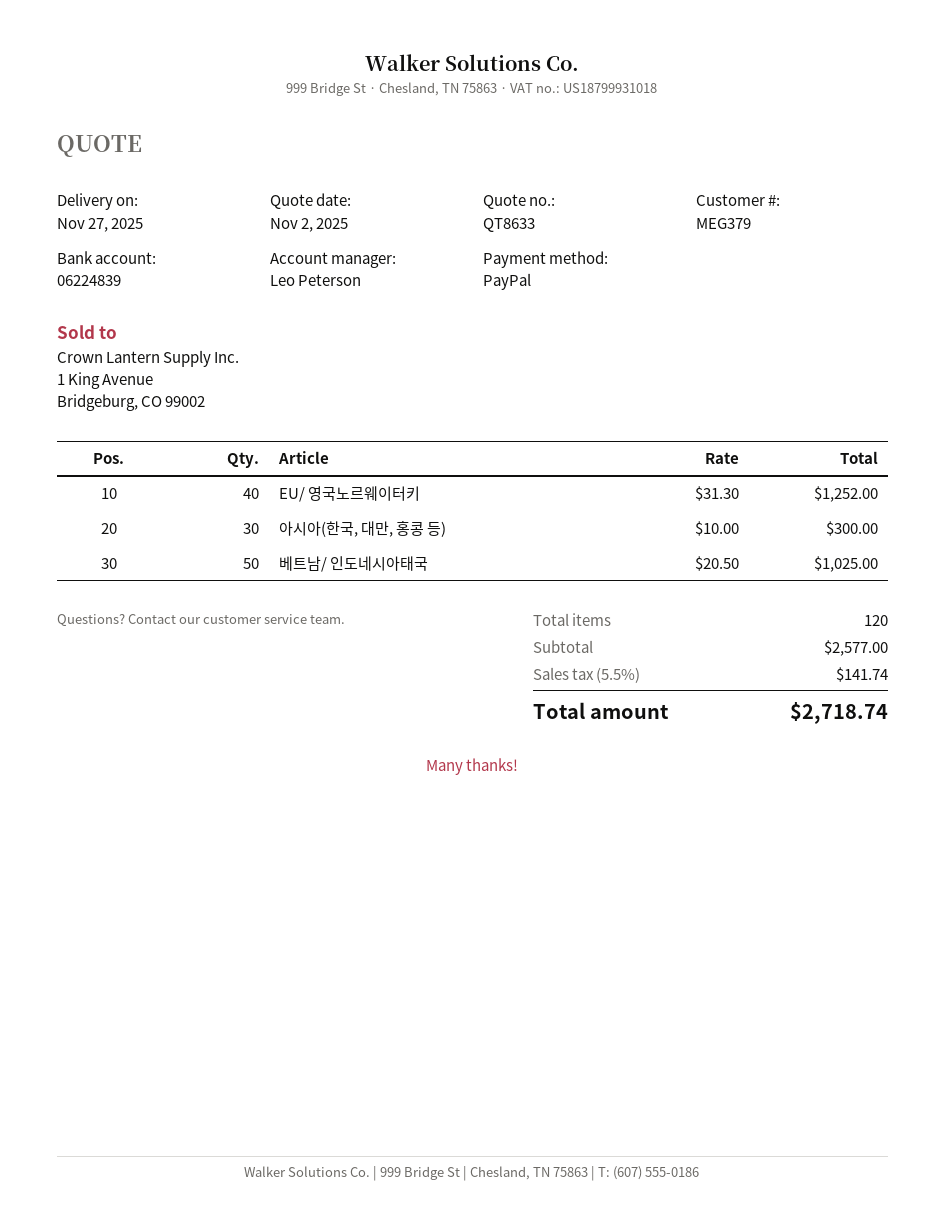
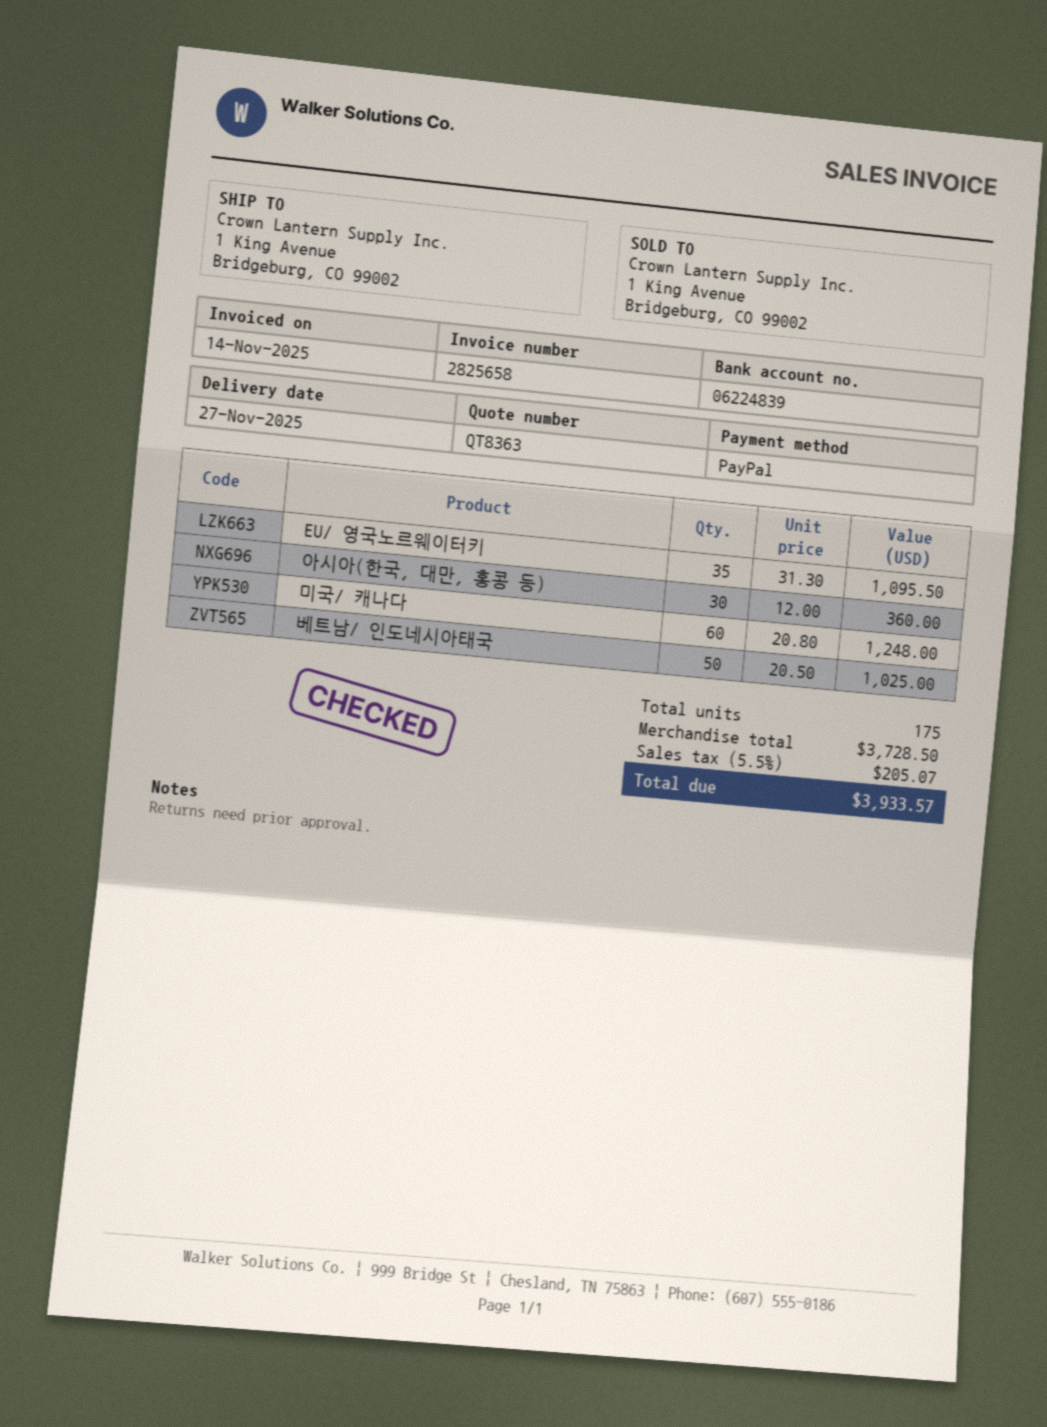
quote number: QT8633 -> QT8363
EU/ 영국노르웨이터키: 40 x 31.30 = 1252.00 -> 35 x 31.30 = 1095.50
아시아(한국, 대만, 홍콩 등): 30 x 10.00 = 300.00 -> 30 x 12.00 = 360.00
미국/ 캐나다: none -> 60 x 20.80 = 1248.00
total quantity: 120 -> 175
subtotal: 2577.00 -> 3728.50
tax: 5.5% = 141.74 -> 5.5% = 205.07
total: 2718.74 -> 3933.57

